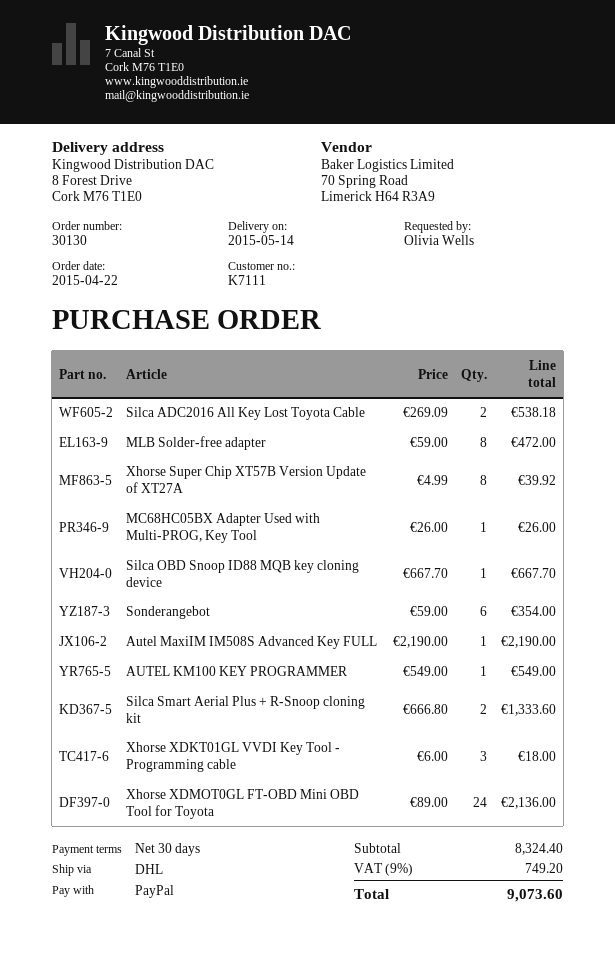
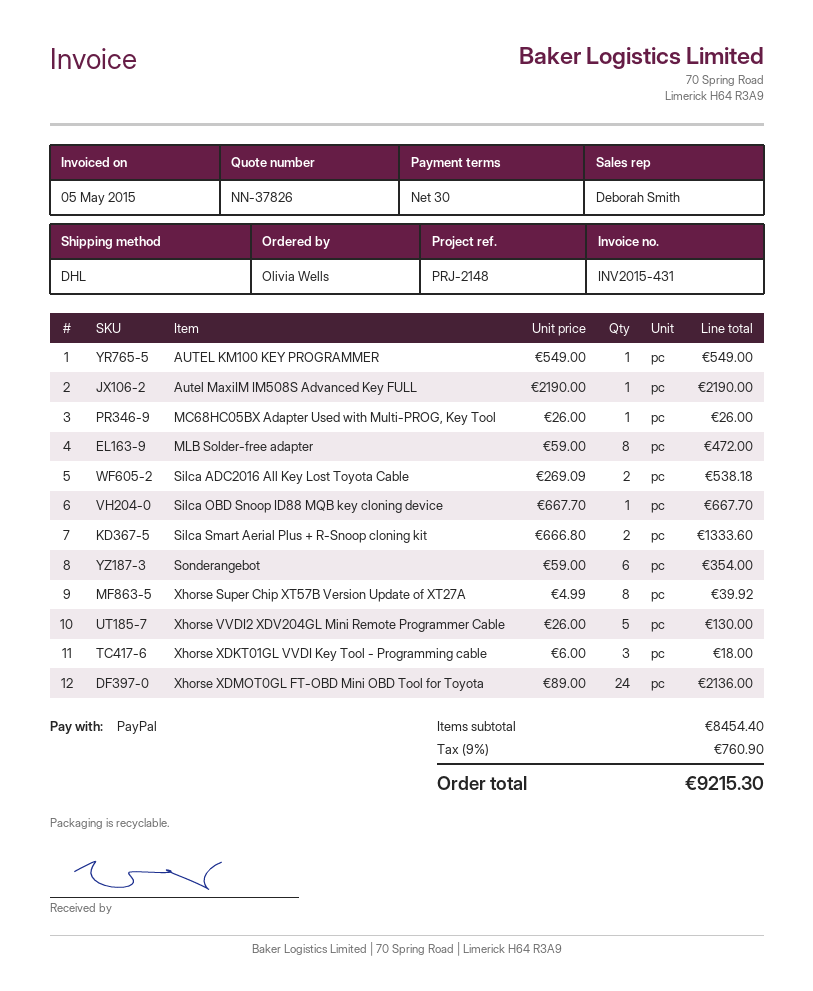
Xhorse VVDI2 XDV204GL Mini Remote Programmer Cable: none -> 5 x 26.00 = 130.00
subtotal: 8324.40 -> 8454.40
tax: 9% = 749.20 -> 9% = 760.90
total: 9073.60 -> 9215.30

